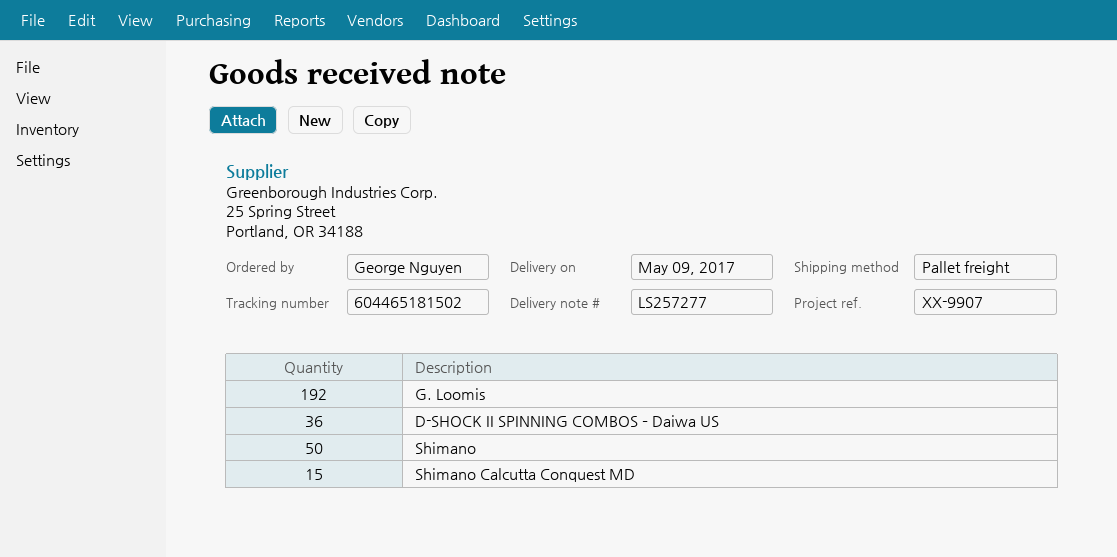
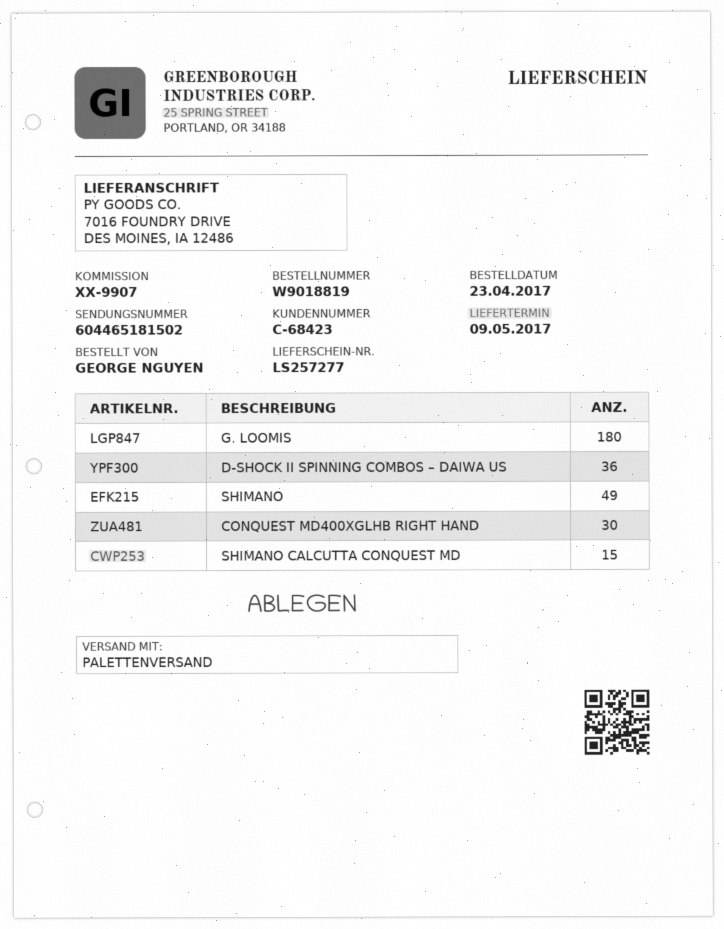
G. Loomis: 192 -> 180
Shimano: 50 -> 49
CONQUEST MD400XGLHB RIGHT HAND: none -> 30

